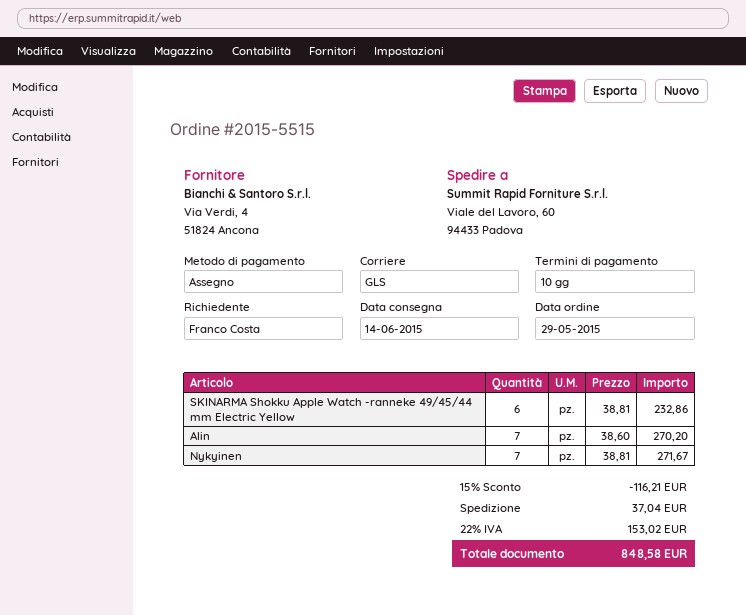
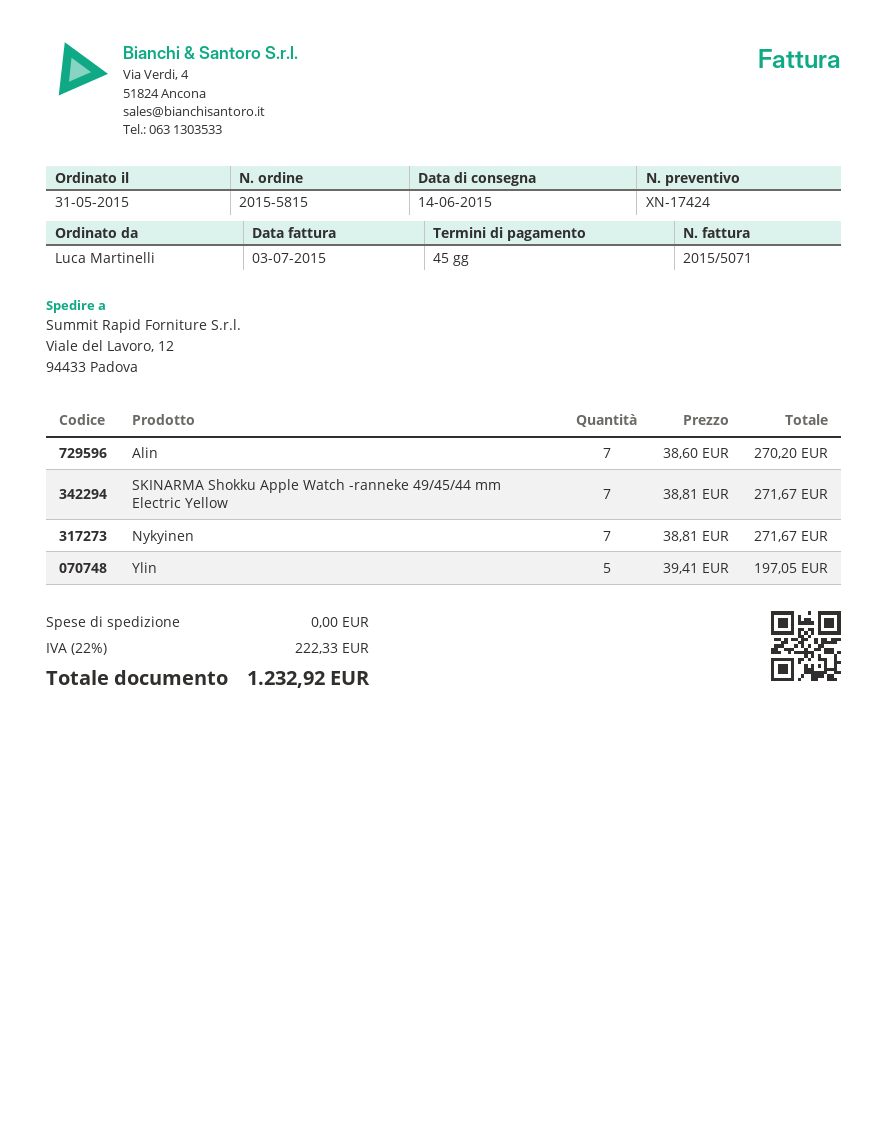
order number: 2015-5515 -> 2015-5815
order date: 2015-05-29 -> 2015-05-31
payment terms: 10 days -> 45 days
ordered by: Franco Costa -> Luca Martinelli
ship to: Viale del Lavoro, 60, 94433 Padova -> Viale del Lavoro, 12, 94433 Padova
SKINARMA Shokku Apple Watch -ranneke 49/45/44 mm Electric Yellow: 6 x 38.81 = 232.86 -> 7 x 38.81 = 271.67
Ylin: none -> 5 x 39.41 = 197.05
discount: 15% = 116.21 -> none
shipping: 37.04 -> 0.00
tax: 22% = 153.02 -> 22% = 222.33
total: 848.58 -> 1232.92

